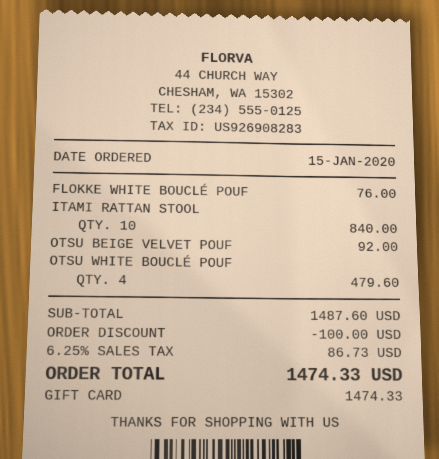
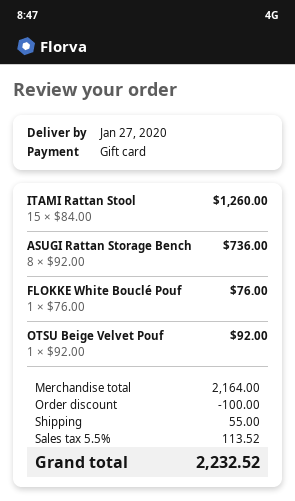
ITAMI RATTAN STOOL: 10 for 840.00 -> 15 for 1260.00
OTSU WHITE BOUCLÉ POUF: 4 for 479.60 -> none
ASUGI Rattan Storage Bench: none -> 8 for 736.00
subtotal: 1487.60 -> 2164.00
shipping: none -> 55.00
tax: 6.25% = 86.73 -> 5.5% = 113.52
total: 1474.33 -> 2232.52

